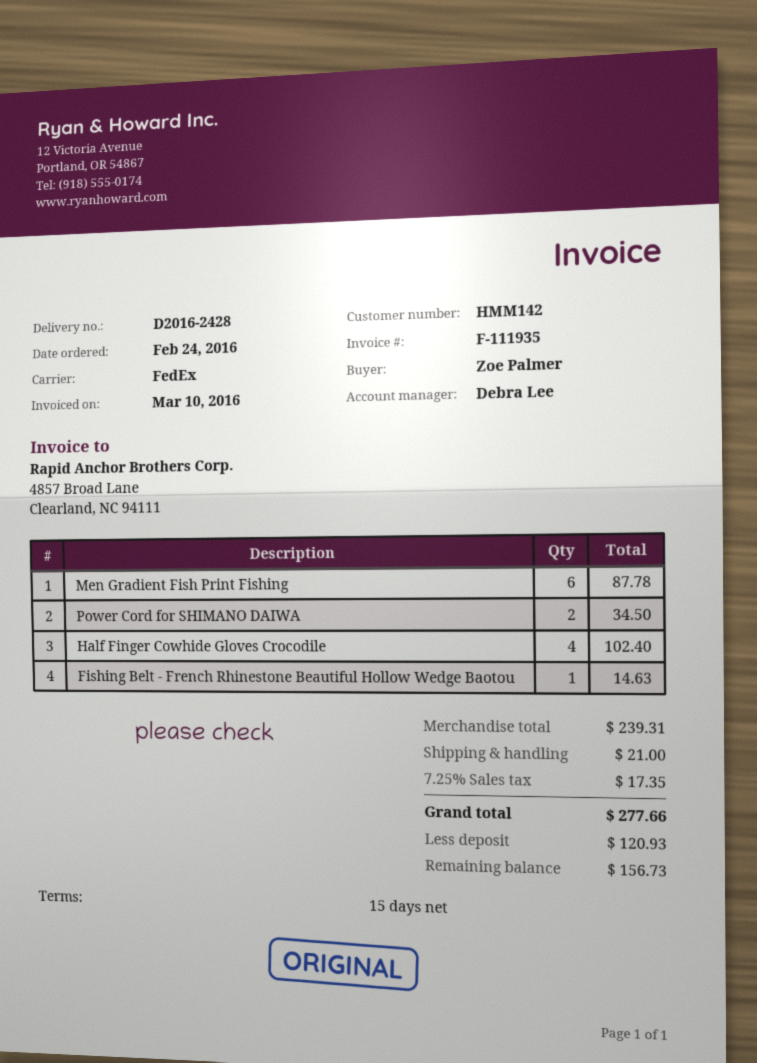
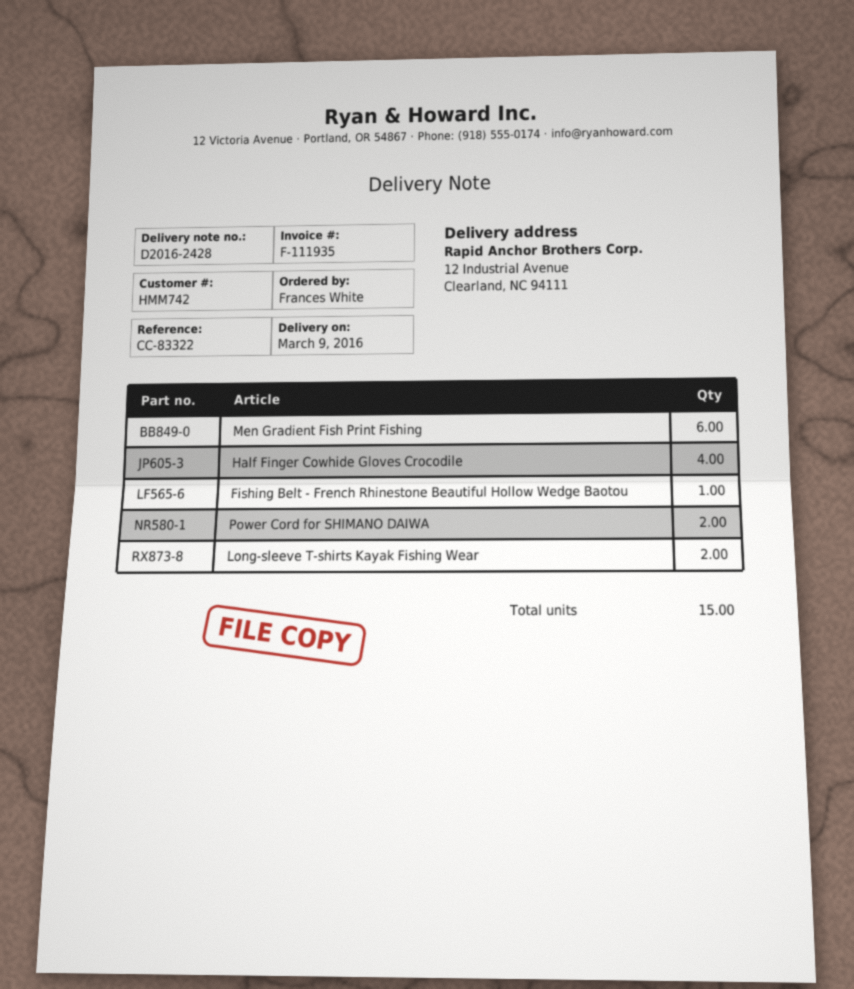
customer number: HMM142 -> HMM742
ordered by: Zoe Palmer -> Frances White
Long-sleeve T-shirts Kayak Fishing Wear: none -> 2

